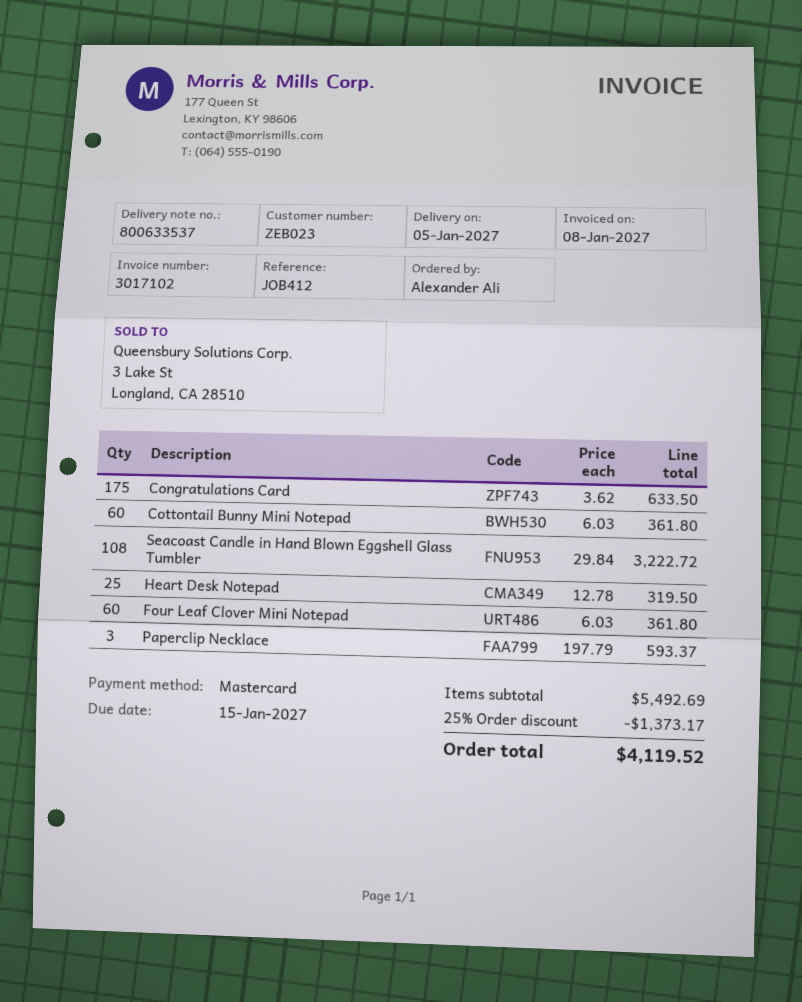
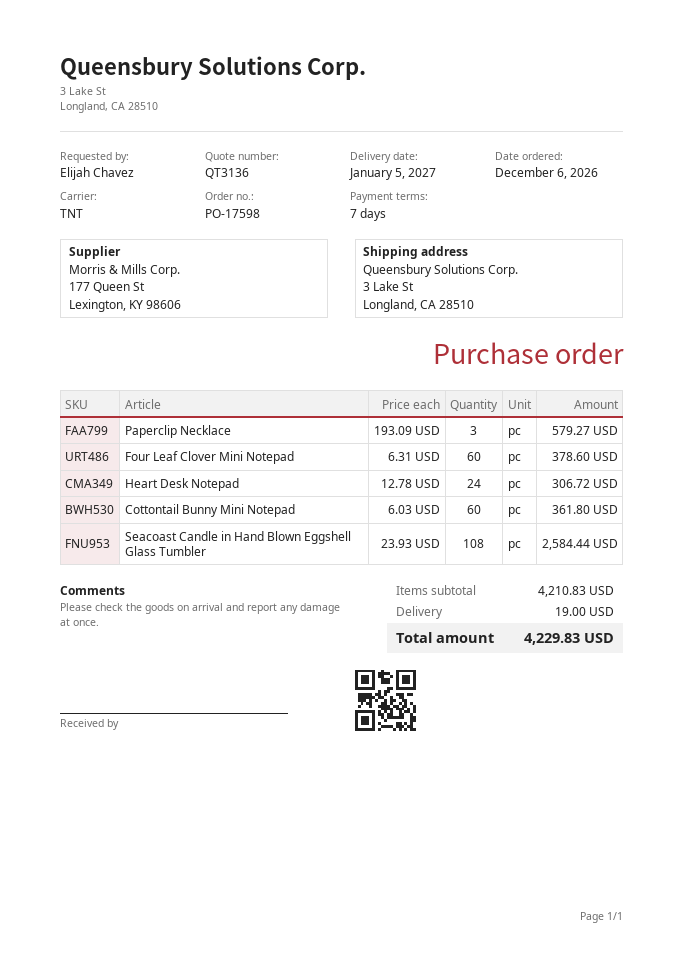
ordered by: Alexander Ali -> Elijah Chavez
Congratulations Card: 175 x 3.62 = 633.50 -> none
Seacoast Candle in Hand Blown Eggshell Glass Tumbler: 108 x 29.84 = 3222.72 -> 108 x 23.93 = 2584.44
Heart Desk Notepad: 25 x 12.78 = 319.50 -> 24 x 12.78 = 306.72
Four Leaf Clover Mini Notepad: 60 x 6.03 = 361.80 -> 60 x 6.31 = 378.60
Paperclip Necklace: 3 x 197.79 = 593.37 -> 3 x 193.09 = 579.27
subtotal: 5492.69 -> 4210.83
discount: 25% = 1373.17 -> none
shipping: none -> 19.00
total: 4119.52 -> 4229.83

